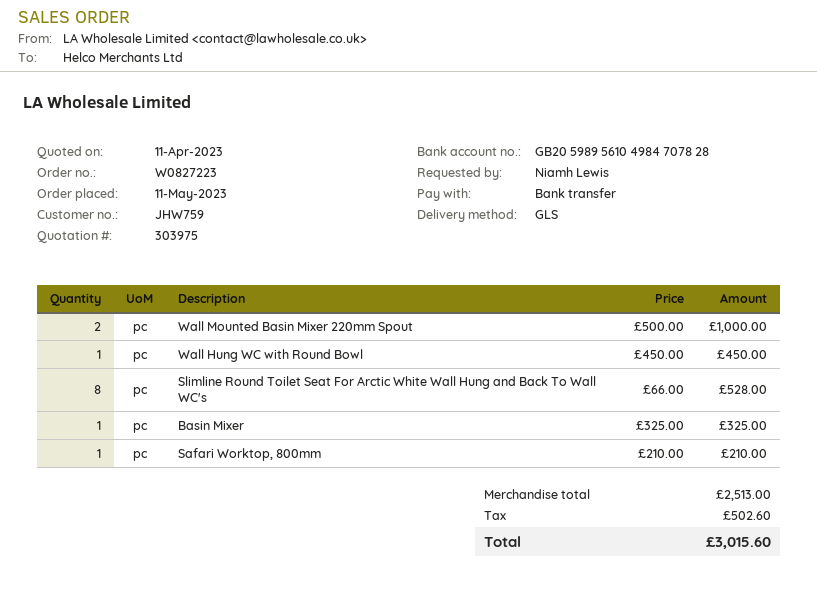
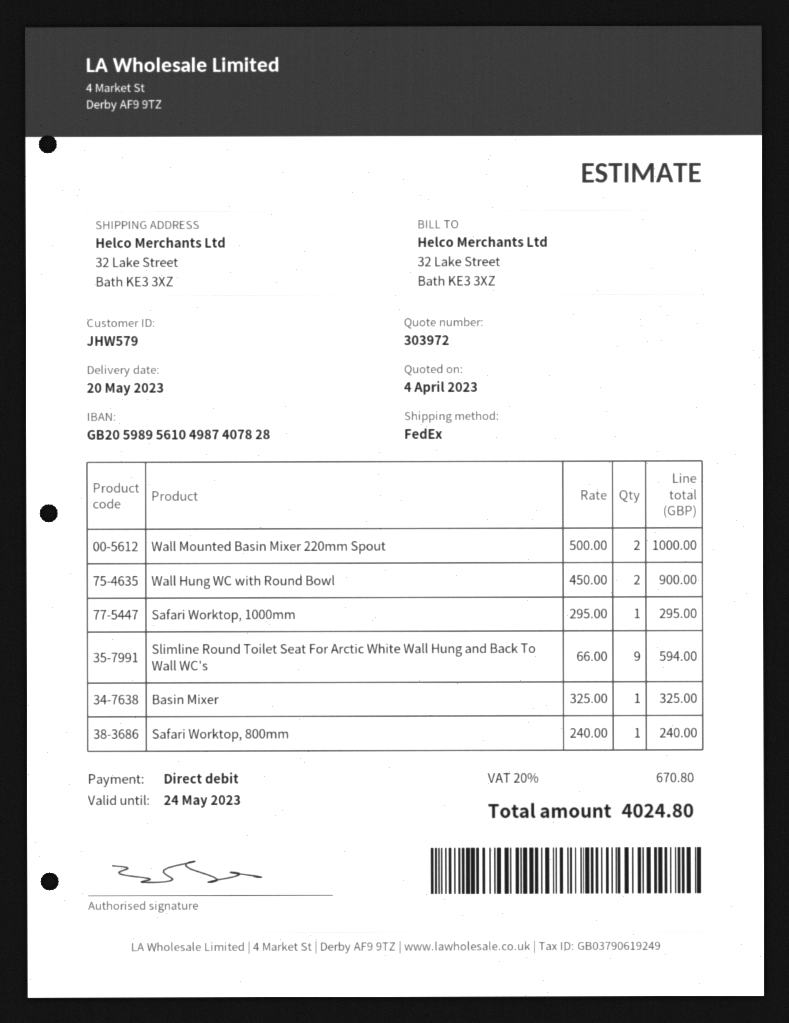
quote number: 303975 -> 303972
quote date: 2023-04-11 -> 2023-04-04
customer number: JHW759 -> JHW579
payment method: bank transfer -> direct debit
bank account: GB20598956104984707828 -> GB20598956104987407828
shipping method: GLS -> FedEx
Wall Hung WC with Round Bowl: 1 x 450.00 = 450.00 -> 2 x 450.00 = 900.00
Slimline Round Toilet Seat For Arctic White Wall Hung and Back To Wall WC's: 8 x 66.00 = 528.00 -> 9 x 66.00 = 594.00
Safari Worktop, 800mm: 1 x 210.00 = 210.00 -> 1 x 240.00 = 240.00
Safari Worktop, 1000mm: none -> 1 x 295.00 = 295.00
tax: 502.60 -> 670.80
total: 3015.60 -> 4024.80

